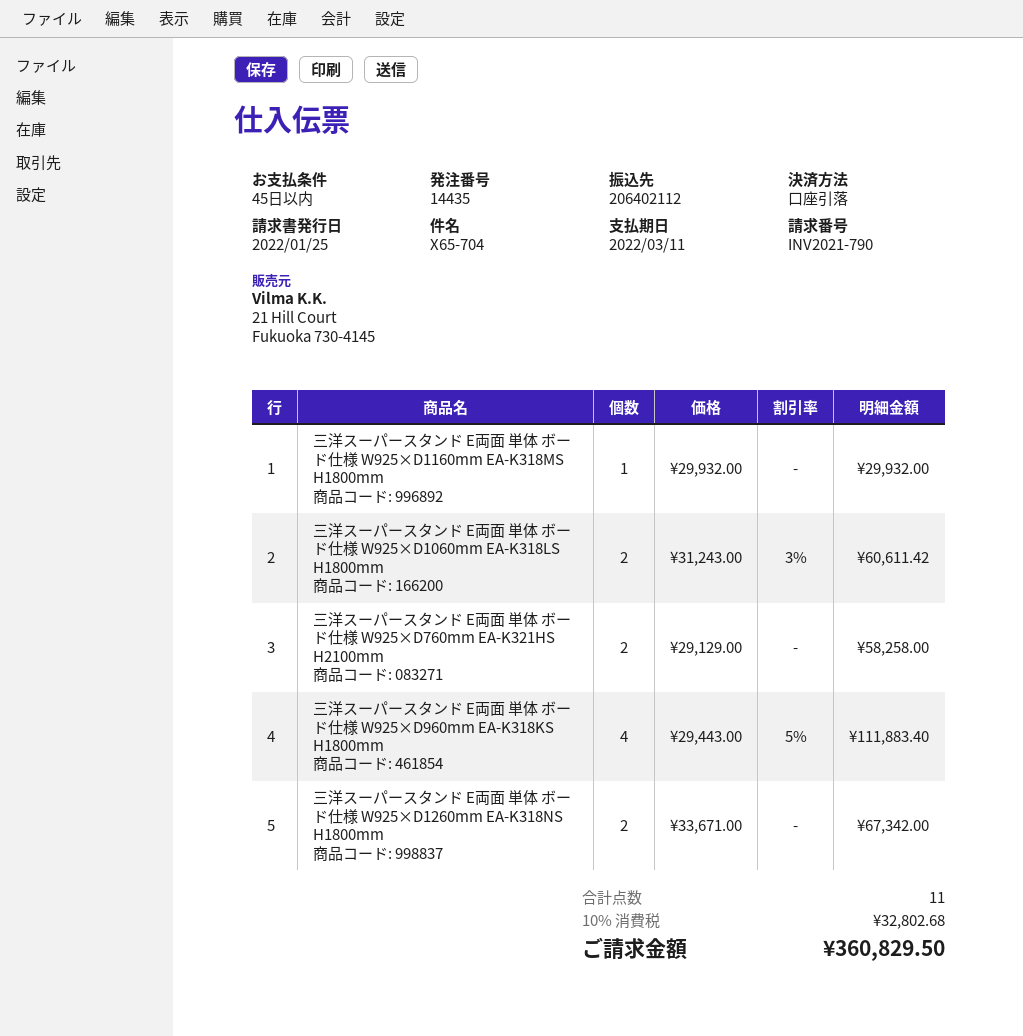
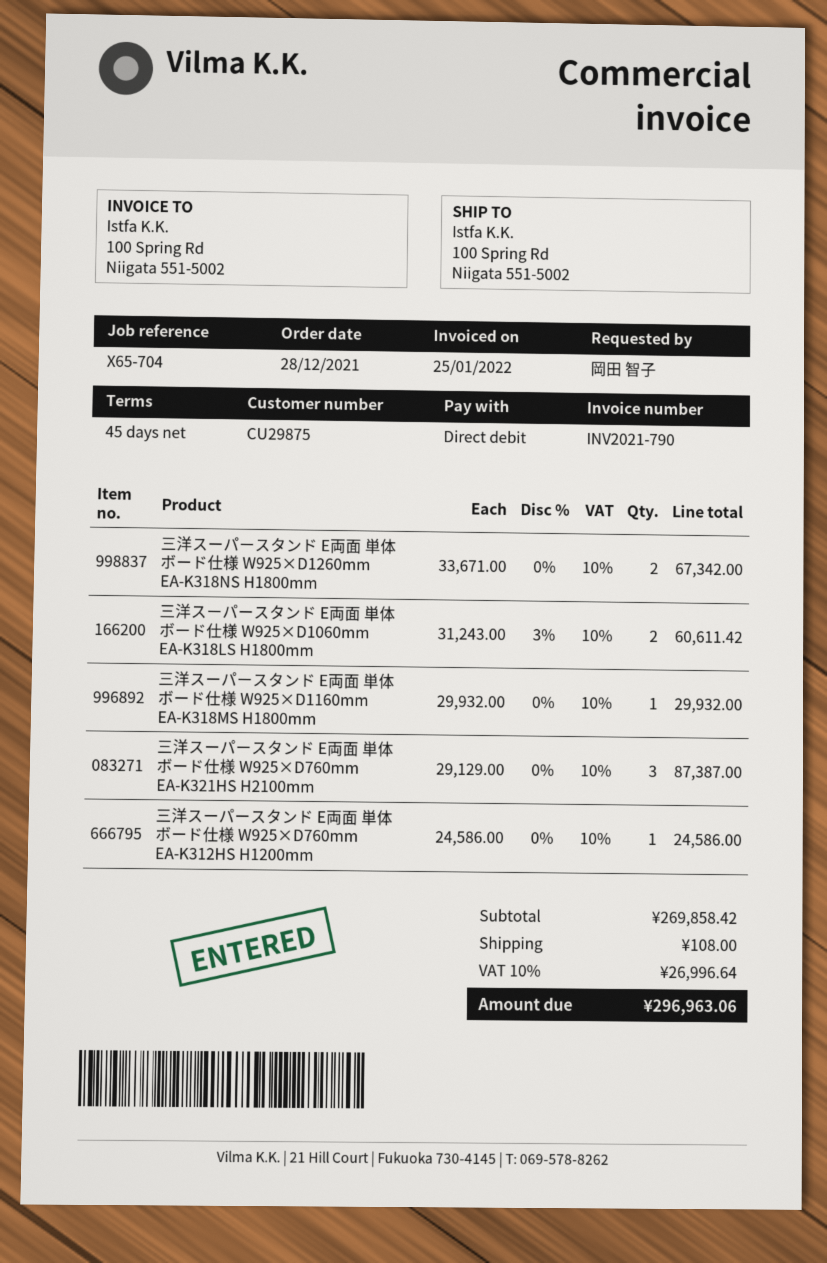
三洋スーパースタンド E両面 単体 ボード仕様 W925×D760mm EA-K321HS H2100mm: 2 x 29129.00 = 58258.00 -> 3 x 29129.00 = 87387.00
三洋スーパースタンド E両面 単体 ボード仕様 W925×D960mm EA-K318KS H1800mm: 4 x 29443.00 - 5% = 111883.40 -> none
三洋スーパースタンド E両面 単体 ボード仕様 W925×D760mm EA-K312HS H1200mm: none -> 1 x 24586.00 = 24586.00
shipping: none -> 108.00
tax: 10% = 32802.68 -> 10% = 26996.64
total: 360829.50 -> 296963.06

